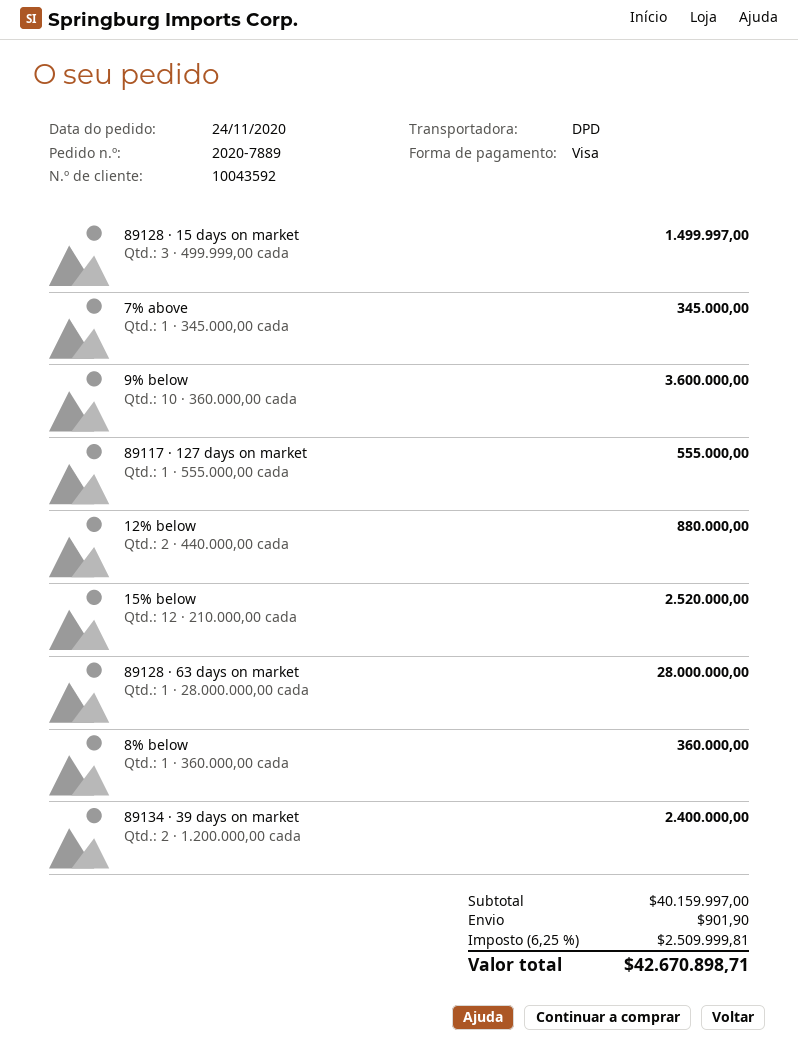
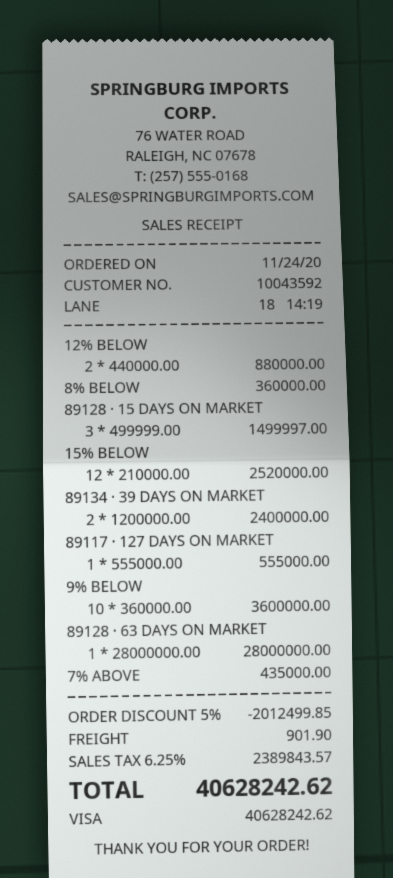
7% above: 1 x 345000.00 = 345000.00 -> 1 x 435000.00 = 435000.00
discount: none -> 5% = 2012499.85
tax: 6.25% = 2509999.81 -> 6.25% = 2389843.57
total: 42670898.71 -> 40628242.62

